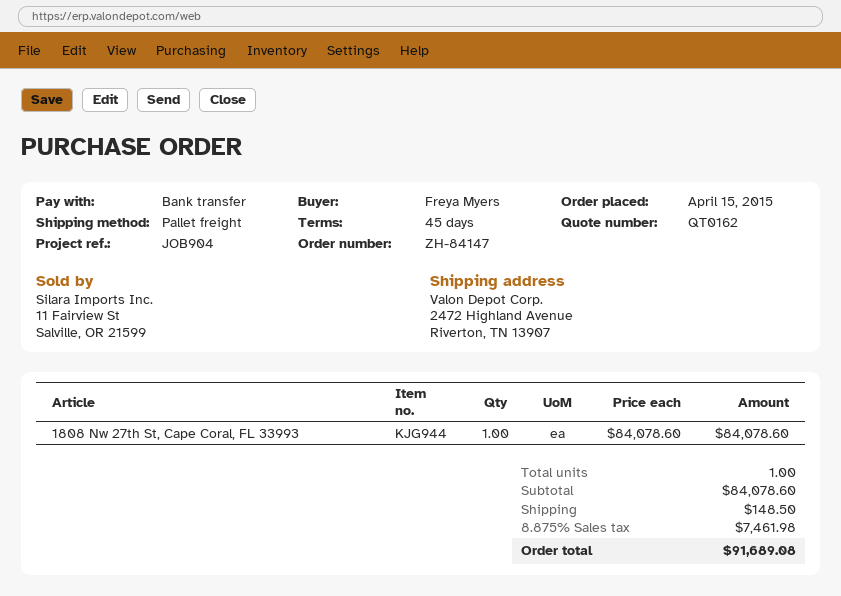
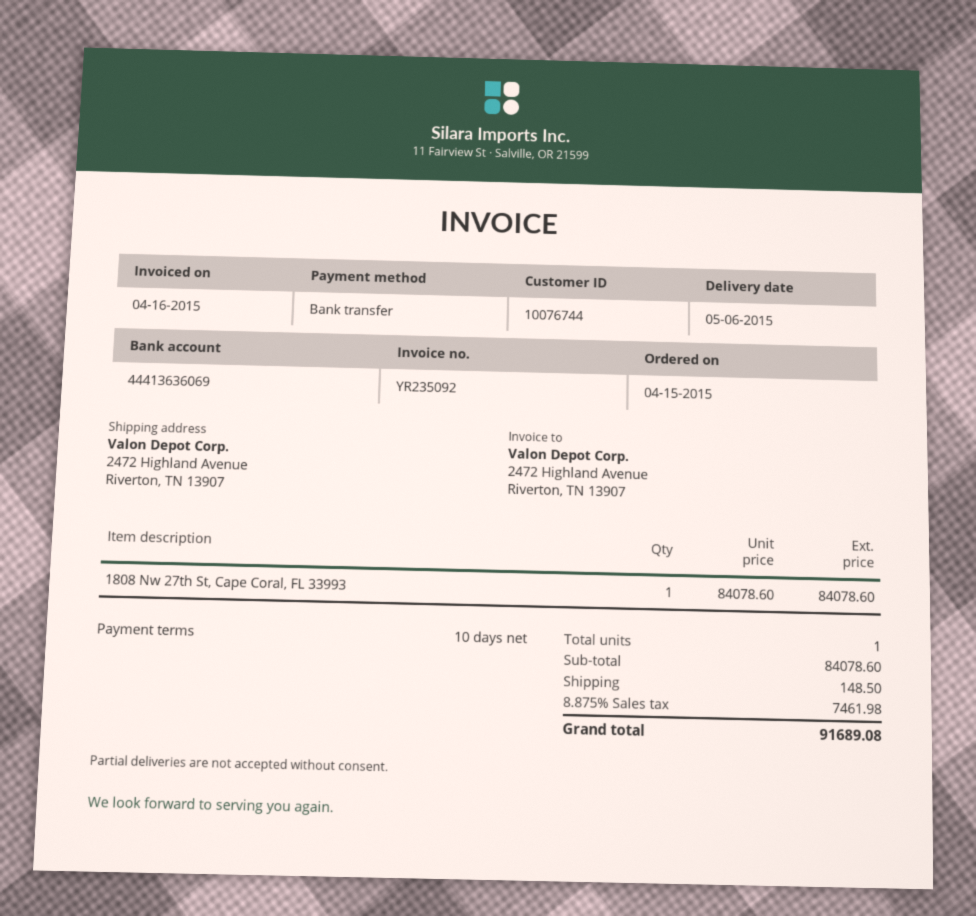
payment terms: 45 days -> 10 days

